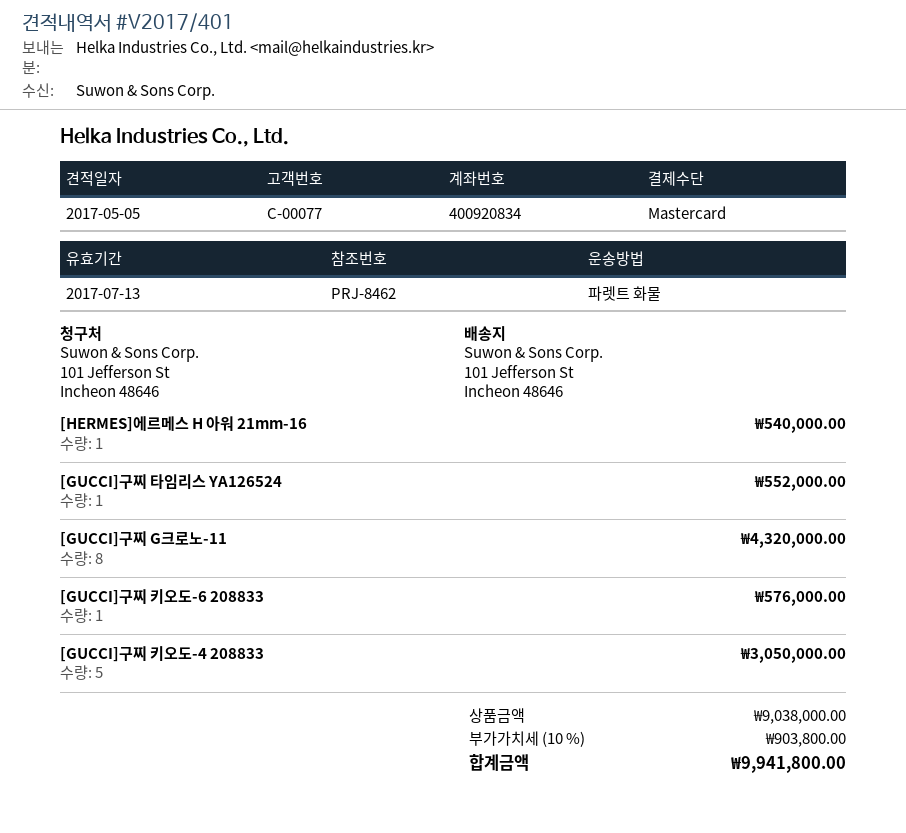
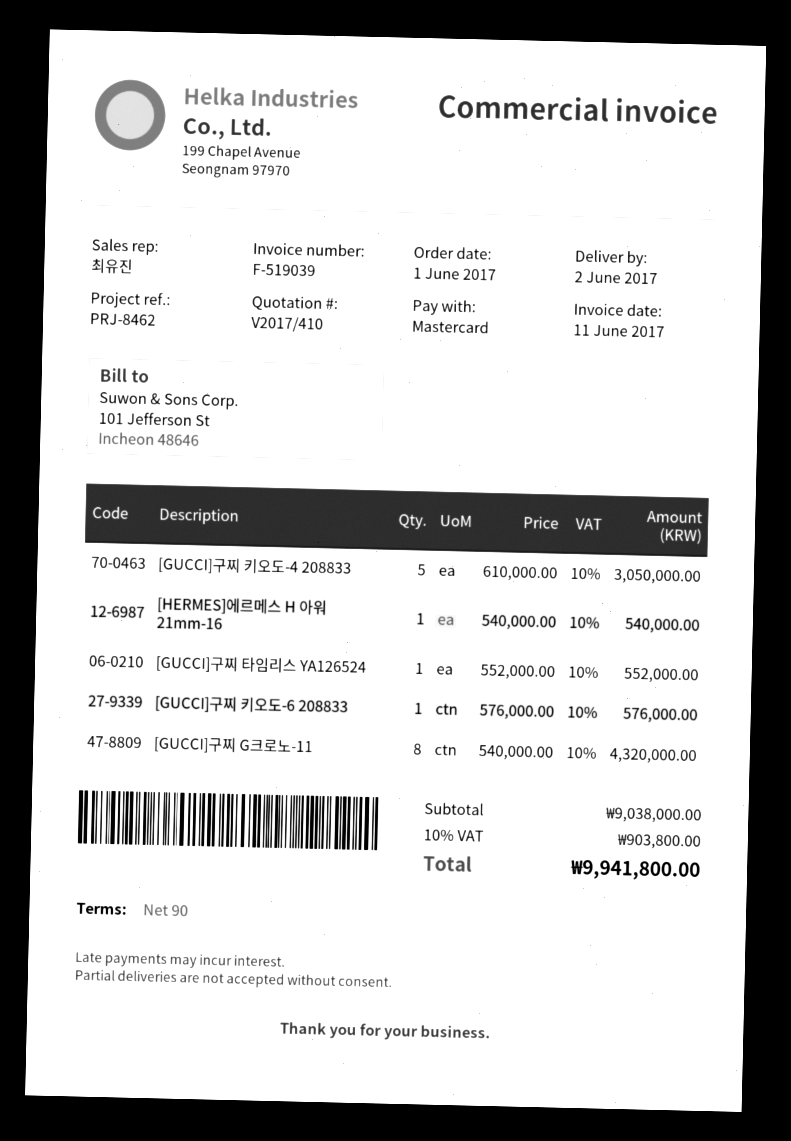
quote number: V2017/401 -> V2017/410

